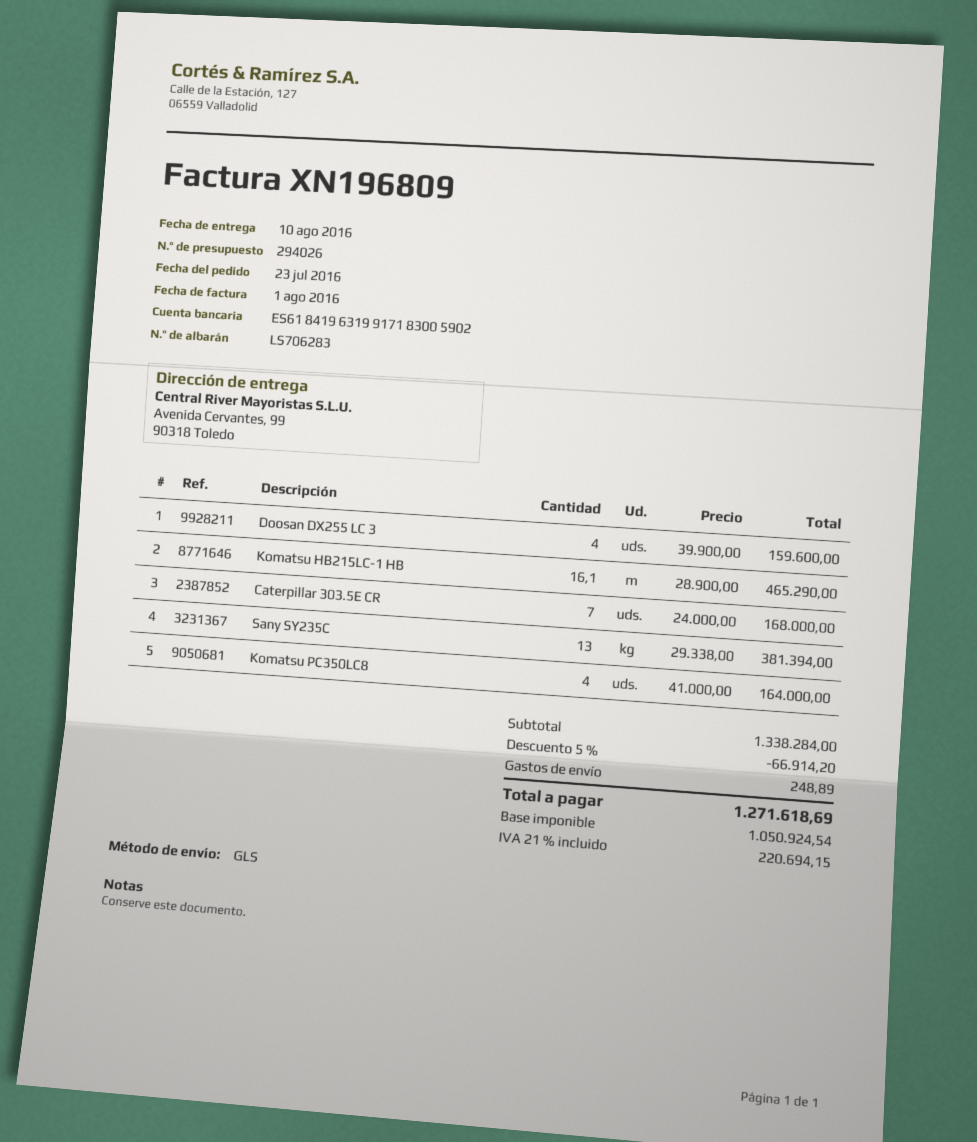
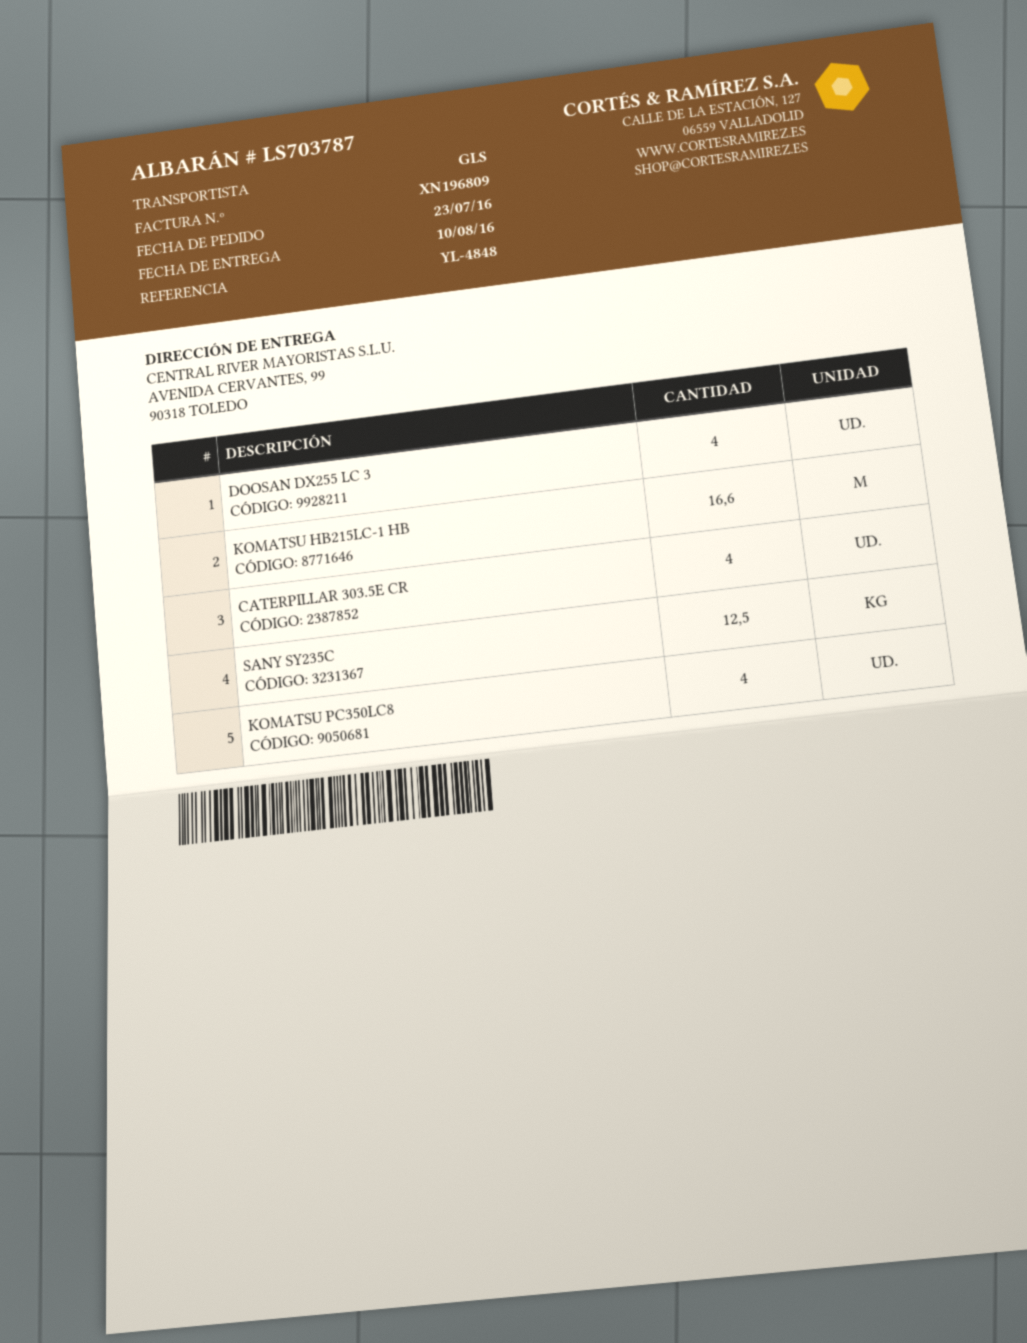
delivery note number: LS706283 -> LS703787
Komatsu HB215LC-1 HB: 16.1 -> 16.6
Caterpillar 303.5E CR: 7 -> 4
Sany SY235C: 13 -> 12.5

